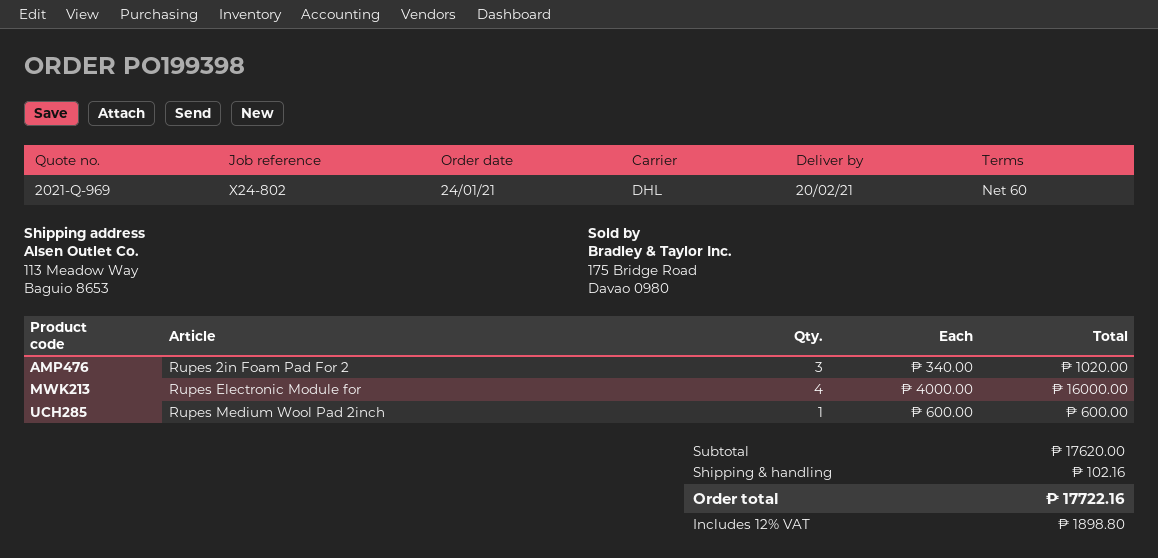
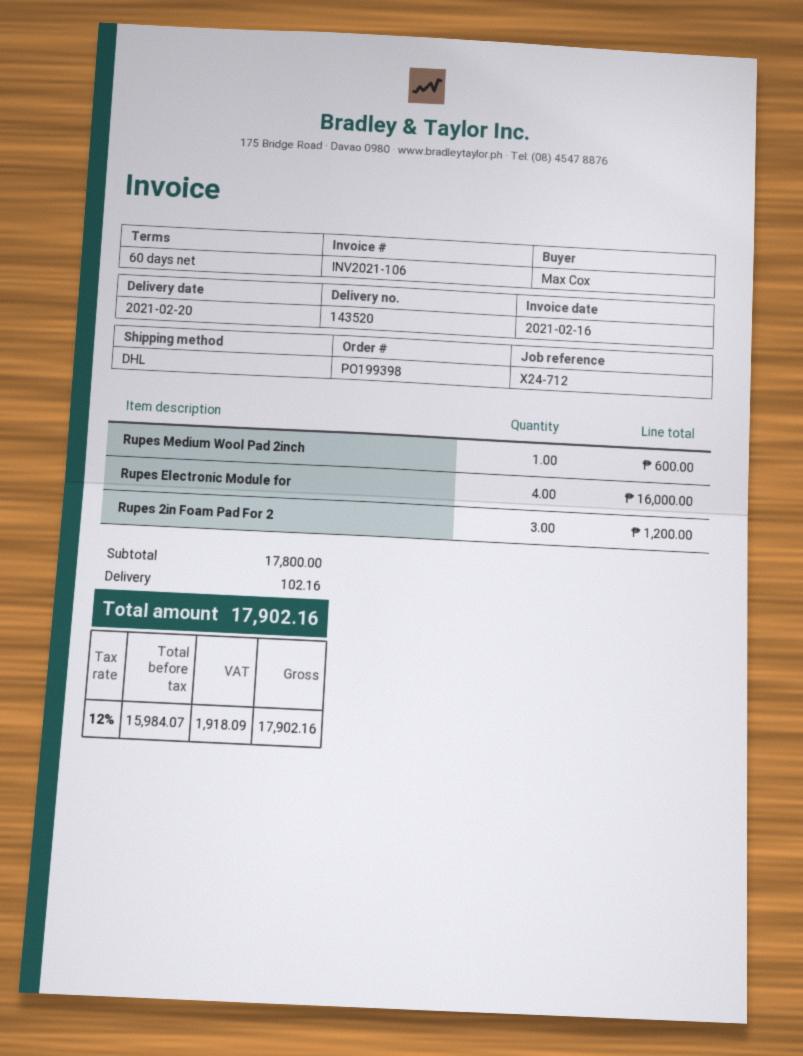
reference: X24-802 -> X24-712
Rupes 2in Foam Pad For 2: 3 for 1020.00 -> 3 for 1200.00
subtotal: 17620.00 -> 17800.00
tax: 12% = 1898.80 -> 12% = 1918.09
total: 17722.16 -> 17902.16

